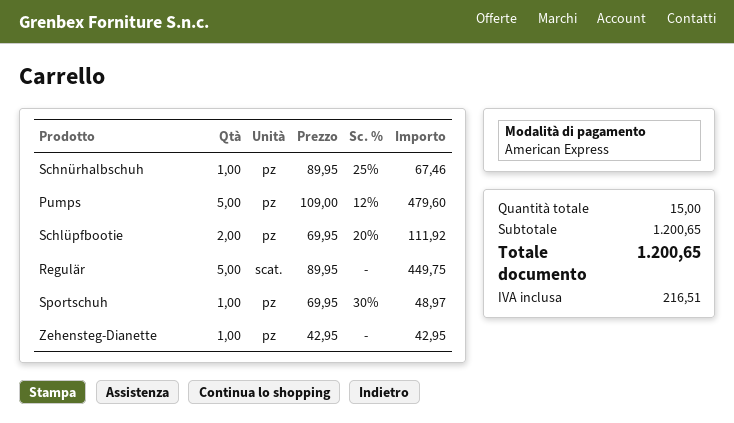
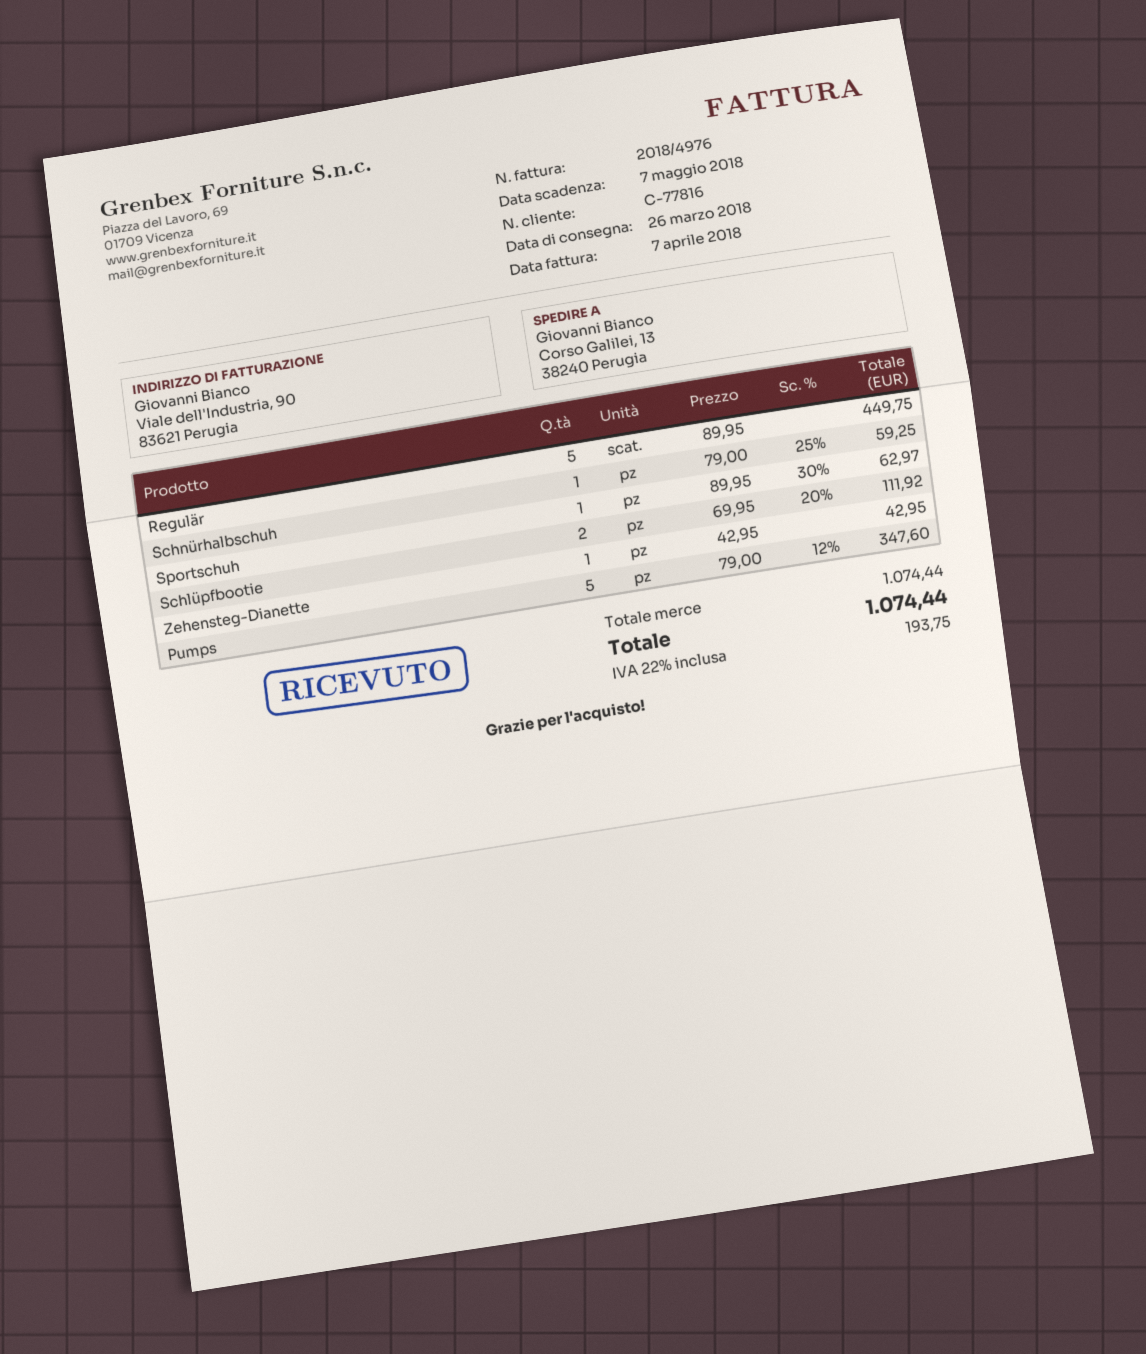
Schnürhalbschuh: 1 x 89.95 - 25% = 67.46 -> 1 x 79.00 - 25% = 59.25
Pumps: 5 x 109.00 - 12% = 479.60 -> 5 x 79.00 - 12% = 347.60
Sportschuh: 1 x 69.95 - 30% = 48.97 -> 1 x 89.95 - 30% = 62.97
subtotal: 1200.65 -> 1074.44
tax: 216.51 -> 193.75
total: 1200.65 -> 1074.44

